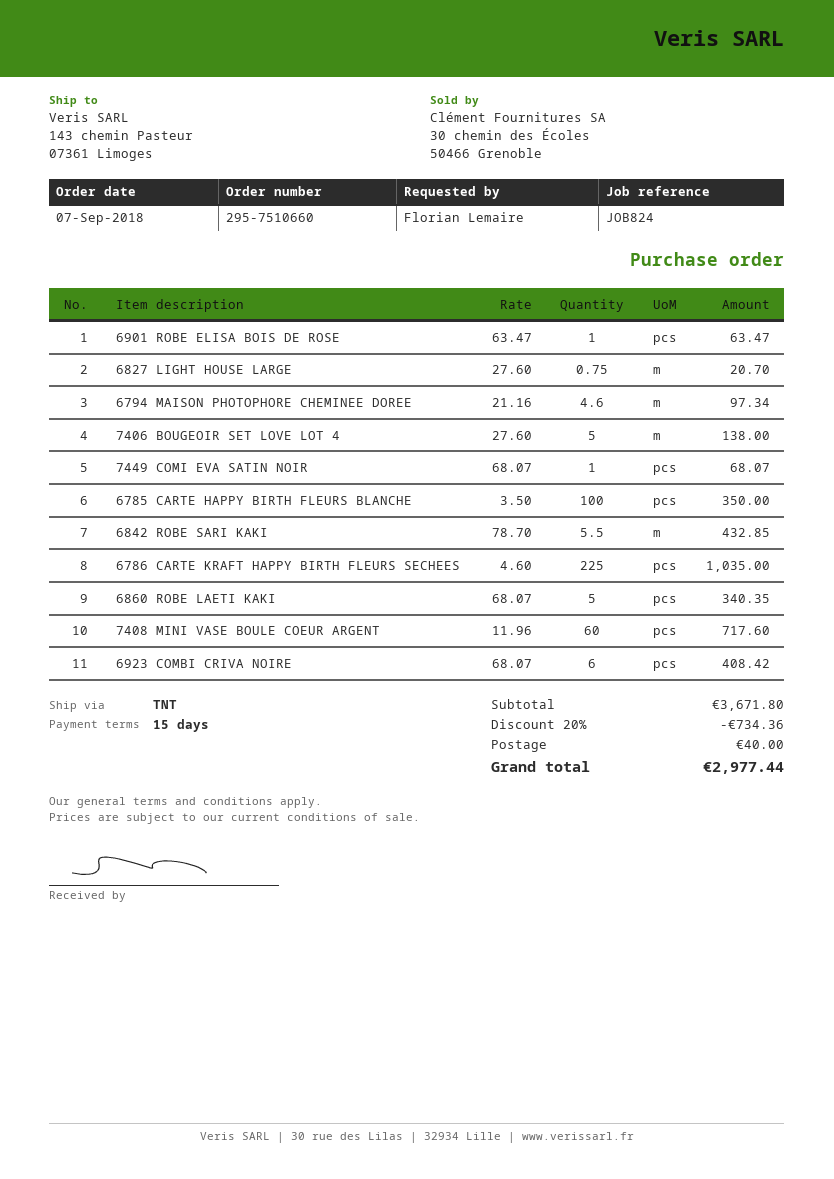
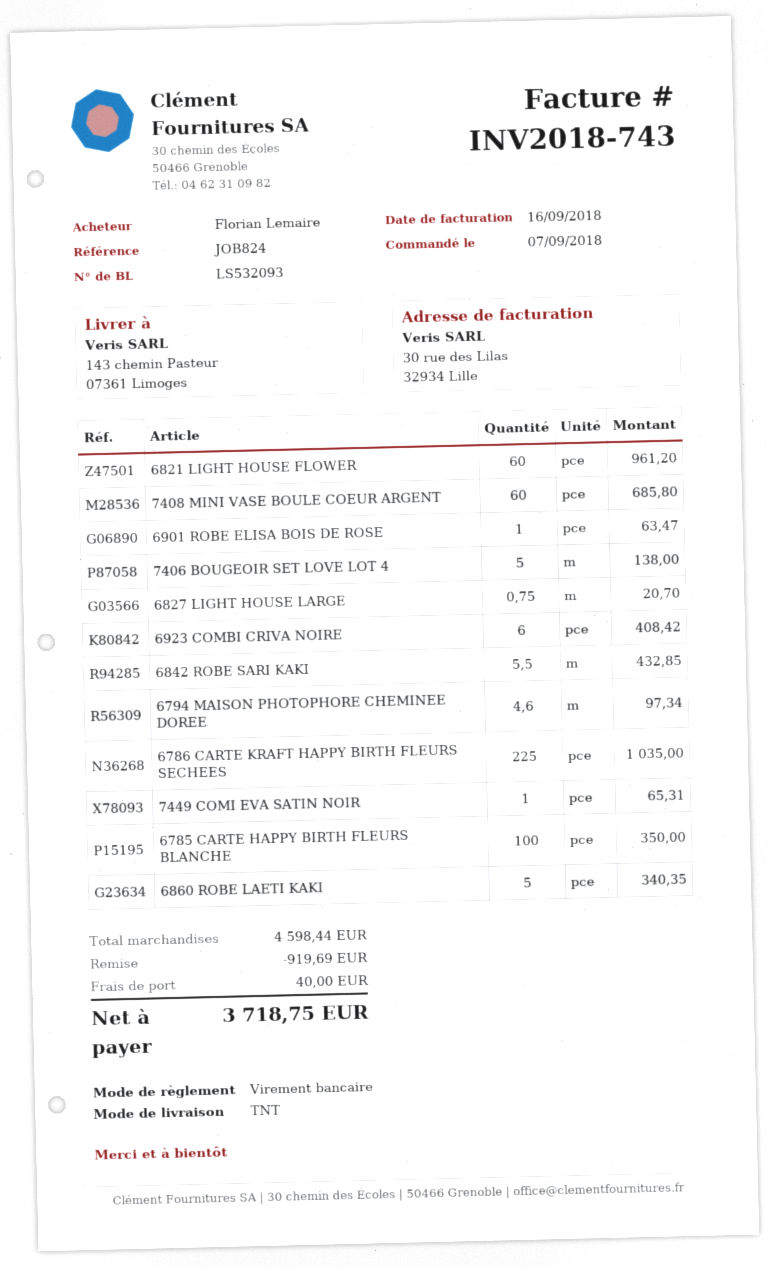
7449 COMI EVA SATIN NOIR: 1 for 68.07 -> 1 for 65.31
7408 MINI VASE BOULE COEUR ARGENT: 60 for 717.60 -> 60 for 685.80
6821 LIGHT HOUSE FLOWER: none -> 60 for 961.20
subtotal: 3671.80 -> 4598.44
discount: 734.36 -> 919.69
total: 2977.44 -> 3718.75

